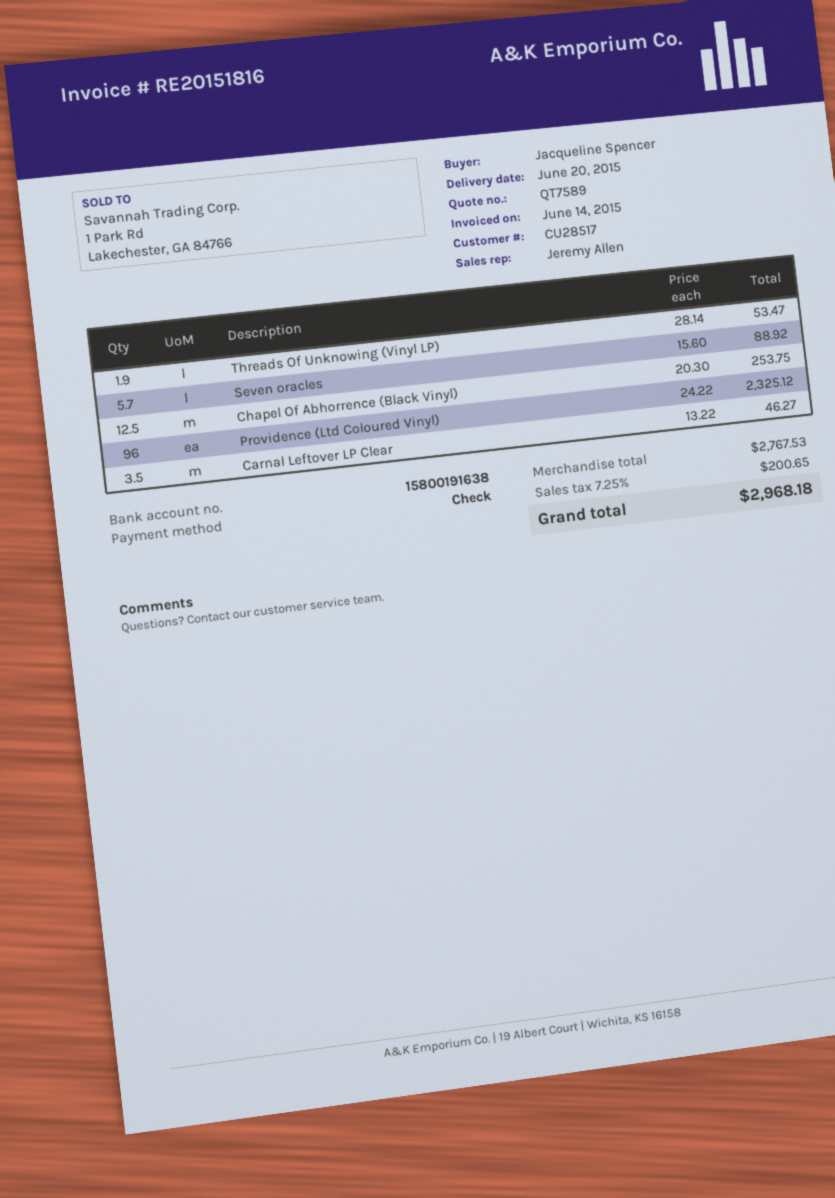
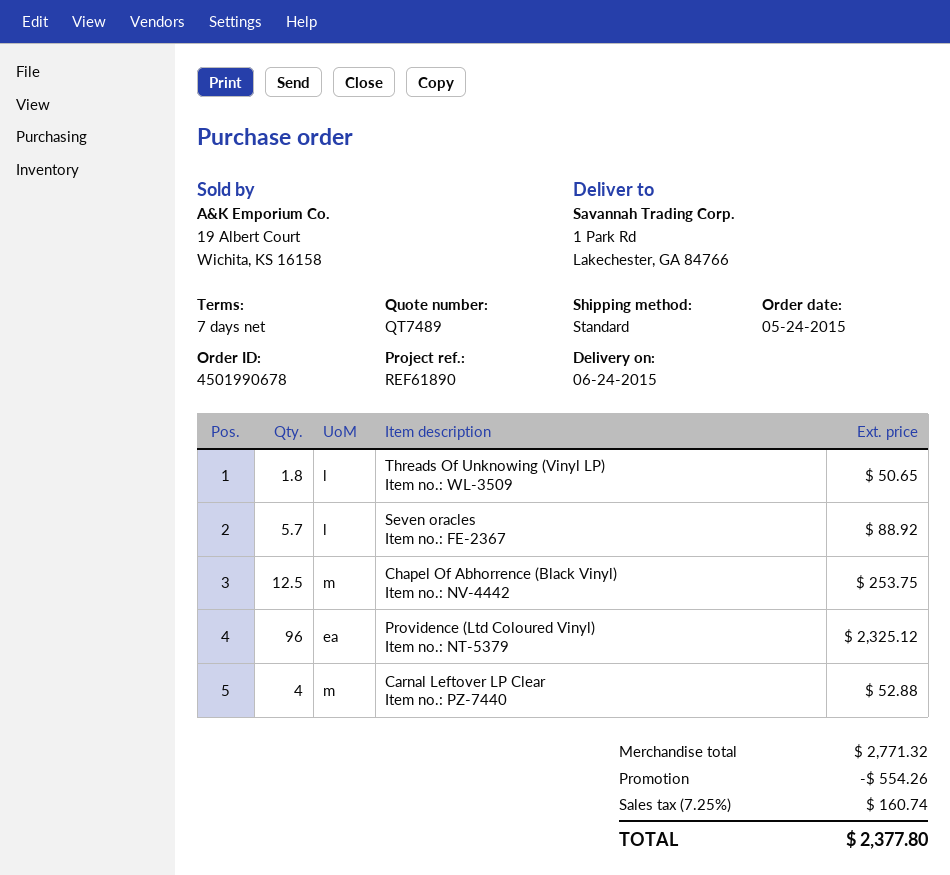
quote number: QT7589 -> QT7489
delivery date: 2015-06-20 -> 2015-06-24
Threads Of Unknowing (Vinyl LP): 1.9 for 53.47 -> 1.8 for 50.65
Carnal Leftover LP Clear: 3.5 for 46.27 -> 4 for 52.88
subtotal: 2767.53 -> 2771.32
discount: none -> 554.26
tax: 7.25% = 200.65 -> 7.25% = 160.74
total: 2968.18 -> 2377.80

